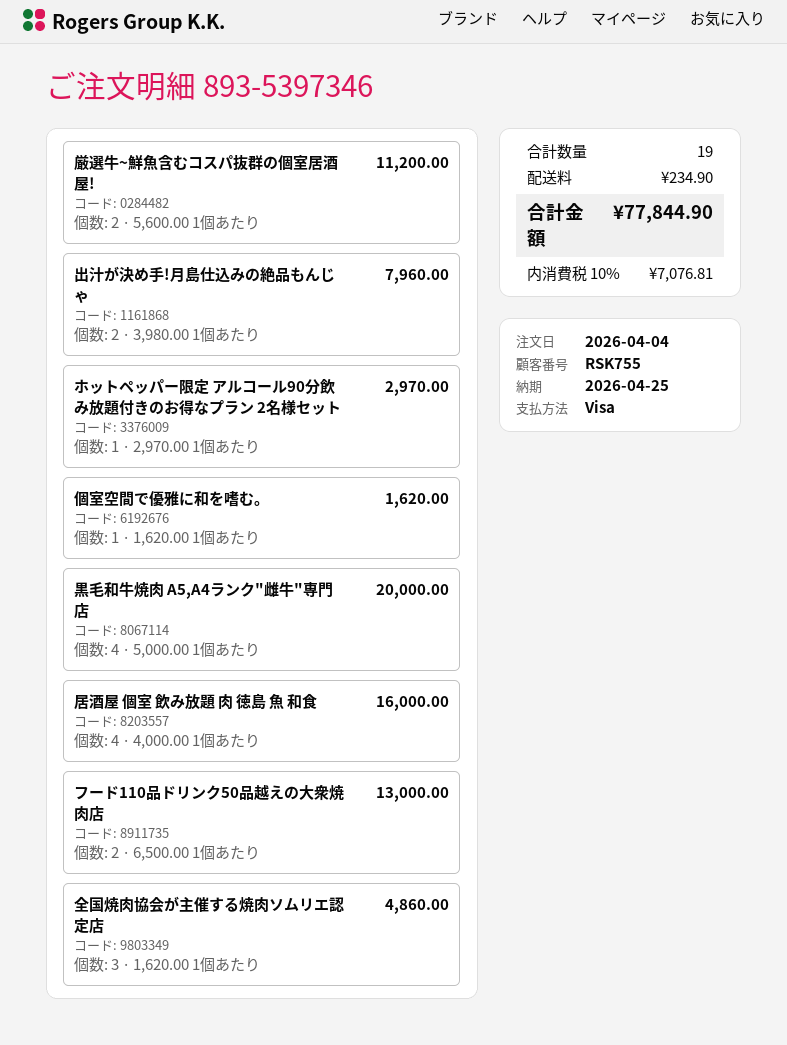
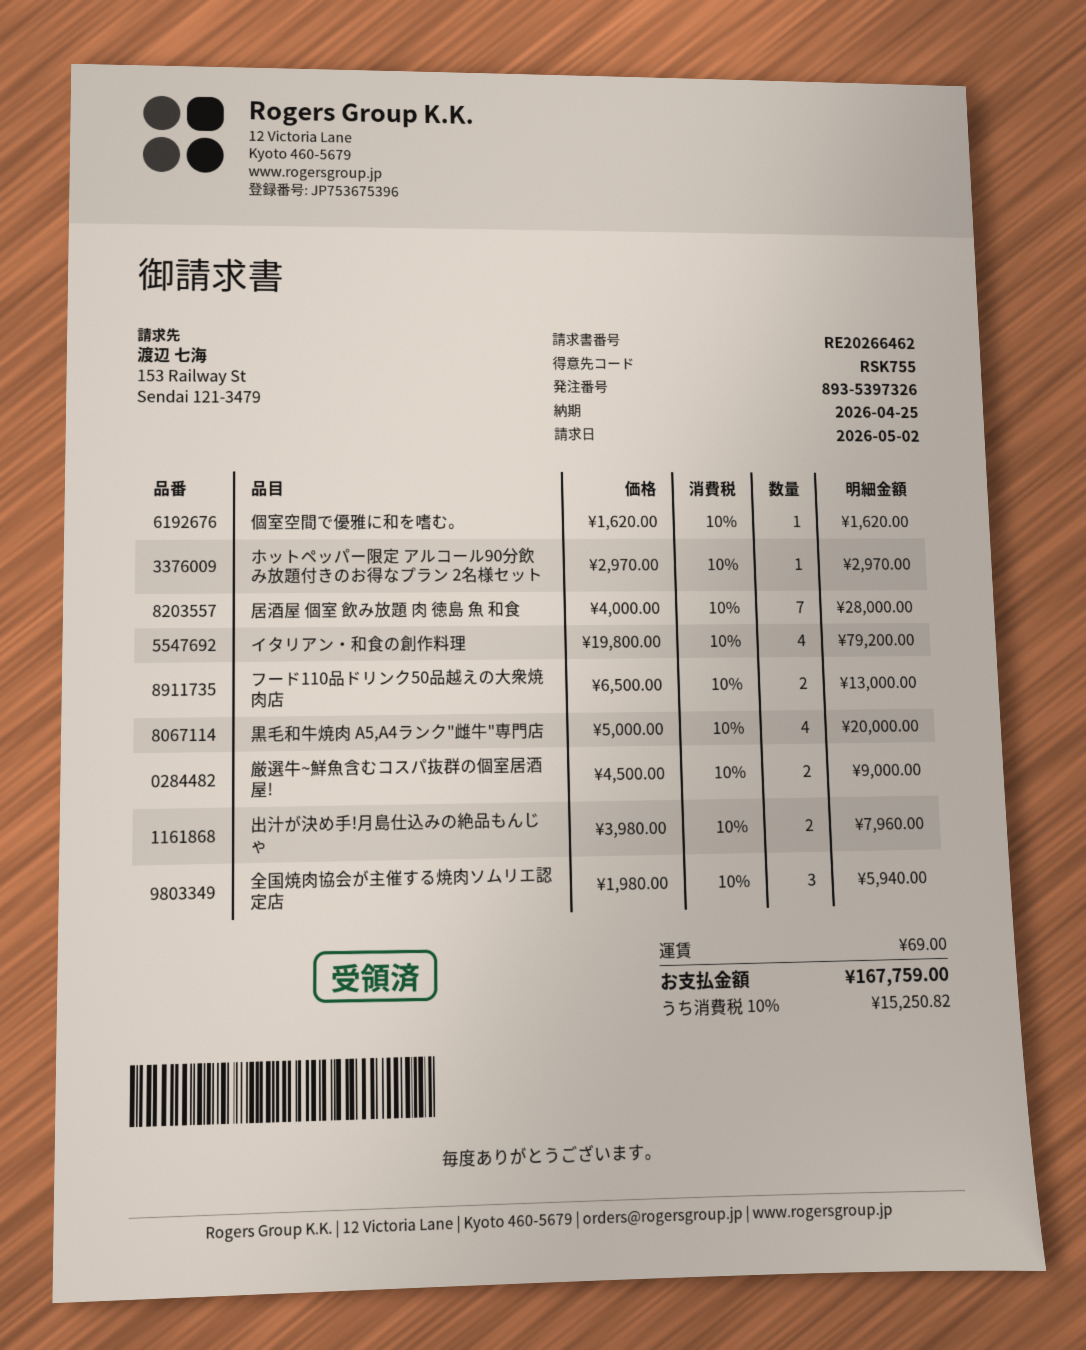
order number: 893-5397346 -> 893-5397326
厳選牛~鮮魚含むコスパ抜群の個室居酒屋!: 2 x 5600.00 = 11200.00 -> 2 x 4500.00 = 9000.00
居酒屋 個室 飲み放題 肉 徳島 魚 和食: 4 x 4000.00 = 16000.00 -> 7 x 4000.00 = 28000.00
全国焼肉協会が主催する焼肉ソムリエ認定店: 3 x 1620.00 = 4860.00 -> 3 x 1980.00 = 5940.00
イタリアン・和食の創作料理: none -> 4 x 19800.00 = 79200.00
shipping: 234.90 -> 69.00
tax: 10% = 7076.81 -> 10% = 15250.82
total: 77844.90 -> 167759.00

